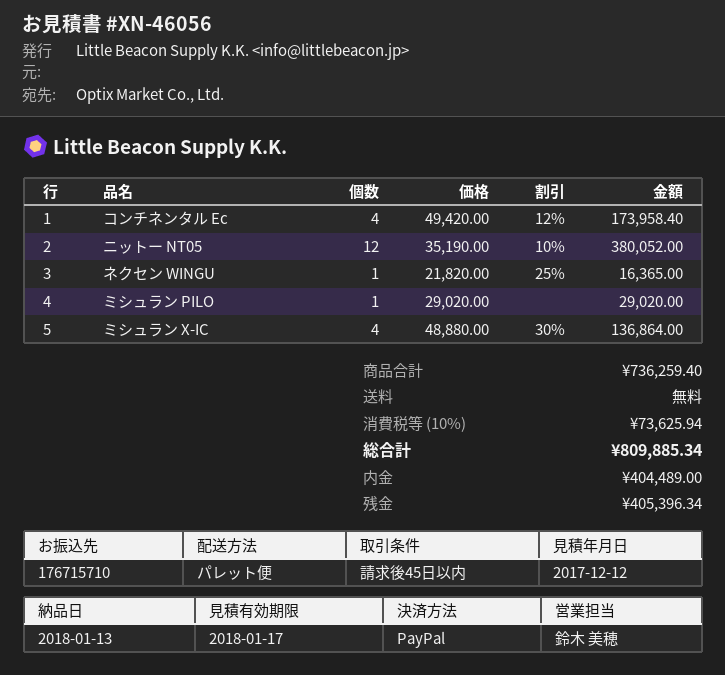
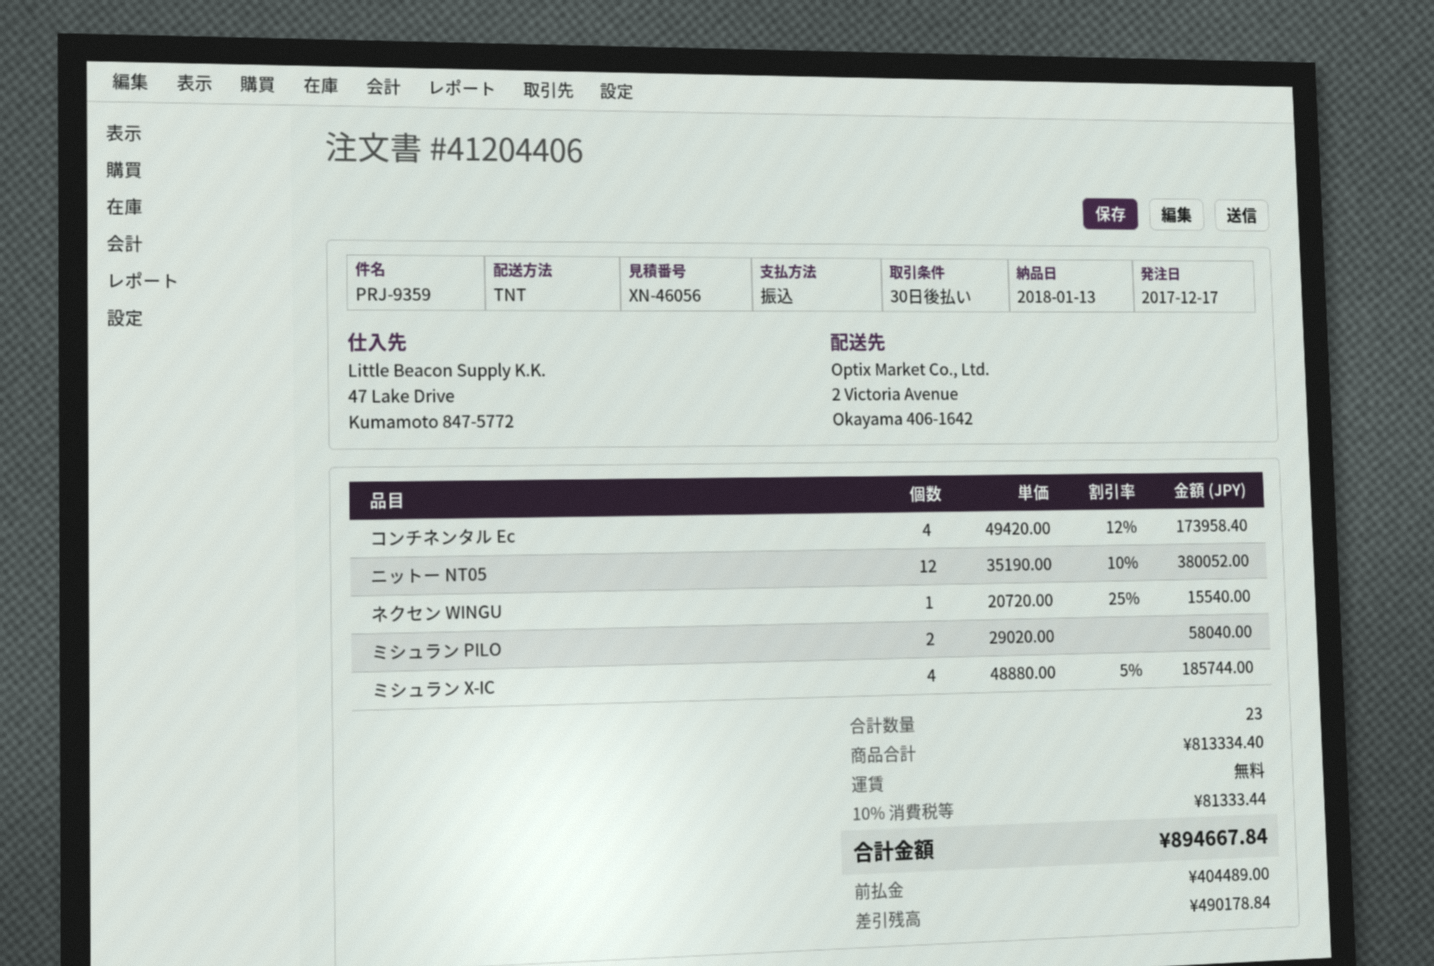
payment terms: 45 days -> 30 days
payment method: PayPal -> bank transfer
shipping method: pallet freight -> TNT
ネクセン WINGU: 1 x 21820.00 - 25% = 16365.00 -> 1 x 20720.00 - 25% = 15540.00
ミシュラン PILO: 1 x 29020.00 = 29020.00 -> 2 x 29020.00 = 58040.00
ミシュラン X-IC: 4 x 48880.00 - 30% = 136864.00 -> 4 x 48880.00 - 5% = 185744.00
subtotal: 736259.40 -> 813334.40
tax: 10% = 73625.94 -> 10% = 81333.44
total: 809885.34 -> 894667.84
balance: 405396.34 -> 490178.84

